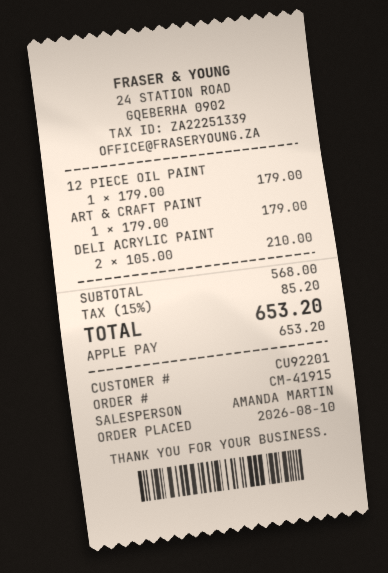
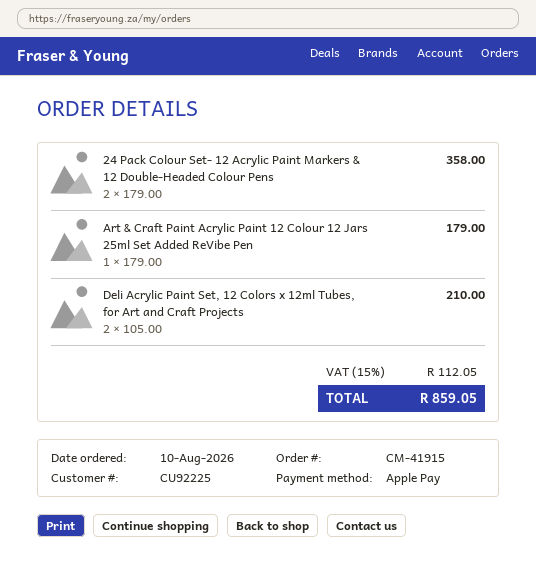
customer number: CU92201 -> CU92225
12 PIECE OIL PAINT: 1 x 179.00 = 179.00 -> none
24 Pack Colour Set- 12 Acrylic Paint Markers & 12 Double-Headed Colour Pens: none -> 2 x 179.00 = 358.00
tax: 15% = 85.20 -> 15% = 112.05
total: 653.20 -> 859.05

